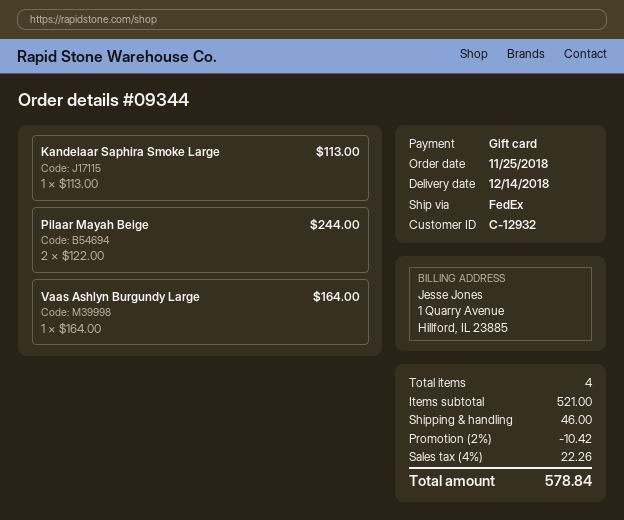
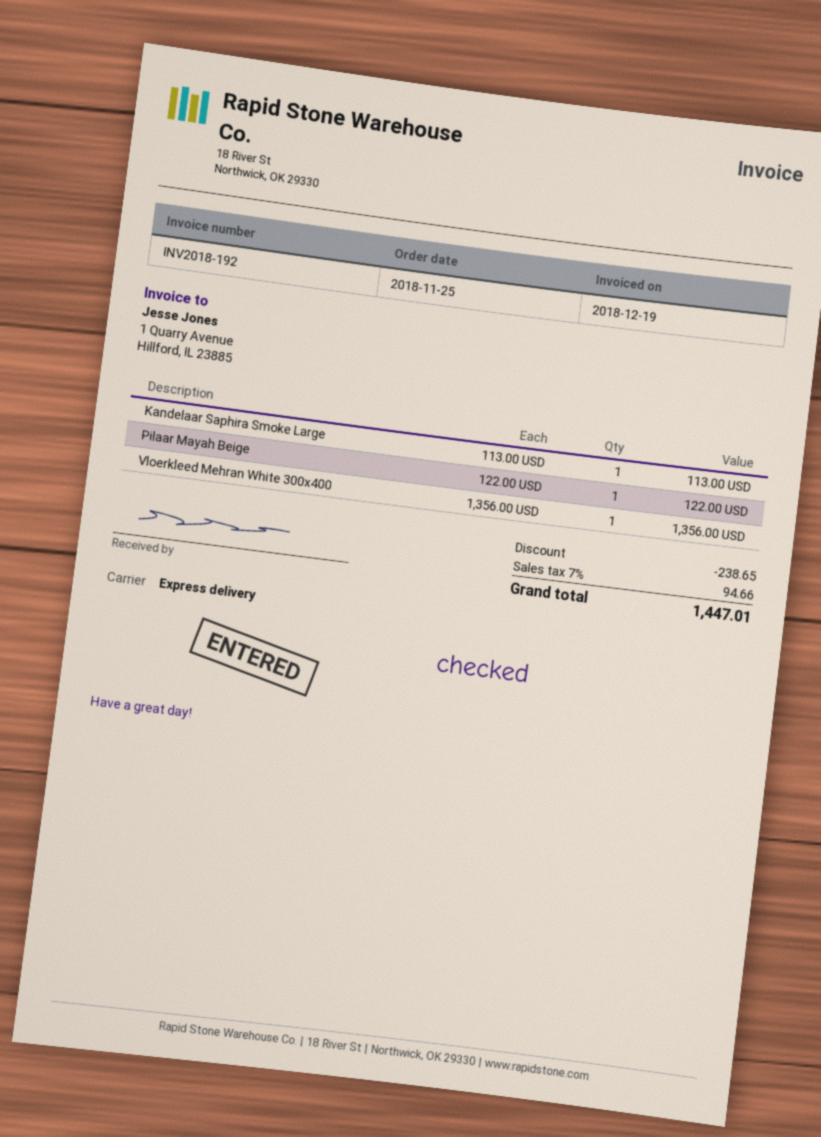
shipping method: FedEx -> express
Pilaar Mayah Beige: 2 x 122.00 = 244.00 -> 1 x 122.00 = 122.00
Vaas Ashlyn Burgundy Large: 1 x 164.00 = 164.00 -> none
Vloerkleed Mehran White 300x400: none -> 1 x 1356.00 = 1356.00
discount: 10.42 -> 238.65
shipping: 46.00 -> none
tax: 4% = 22.26 -> 7% = 94.66
total: 578.84 -> 1447.01

